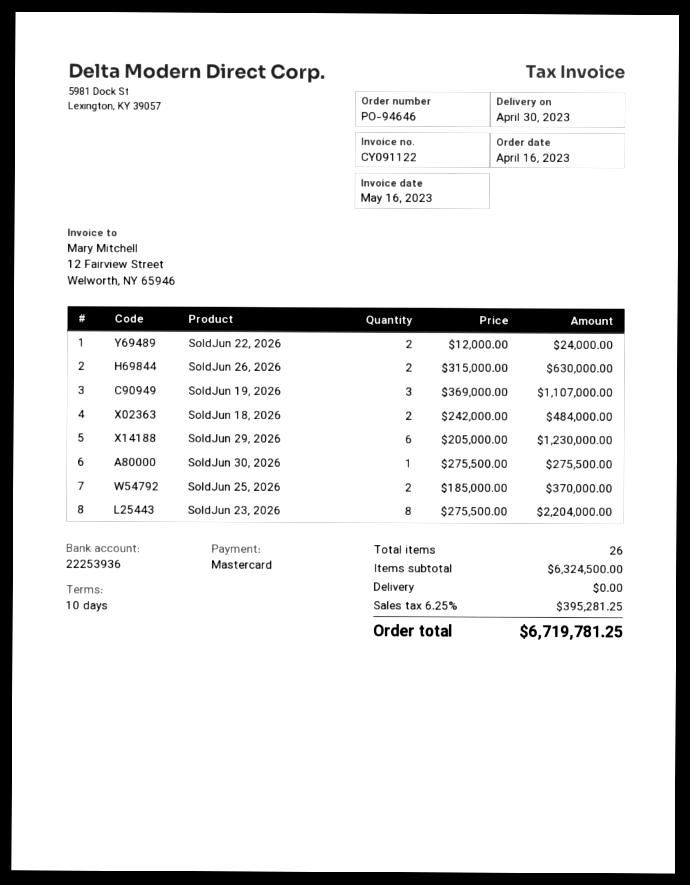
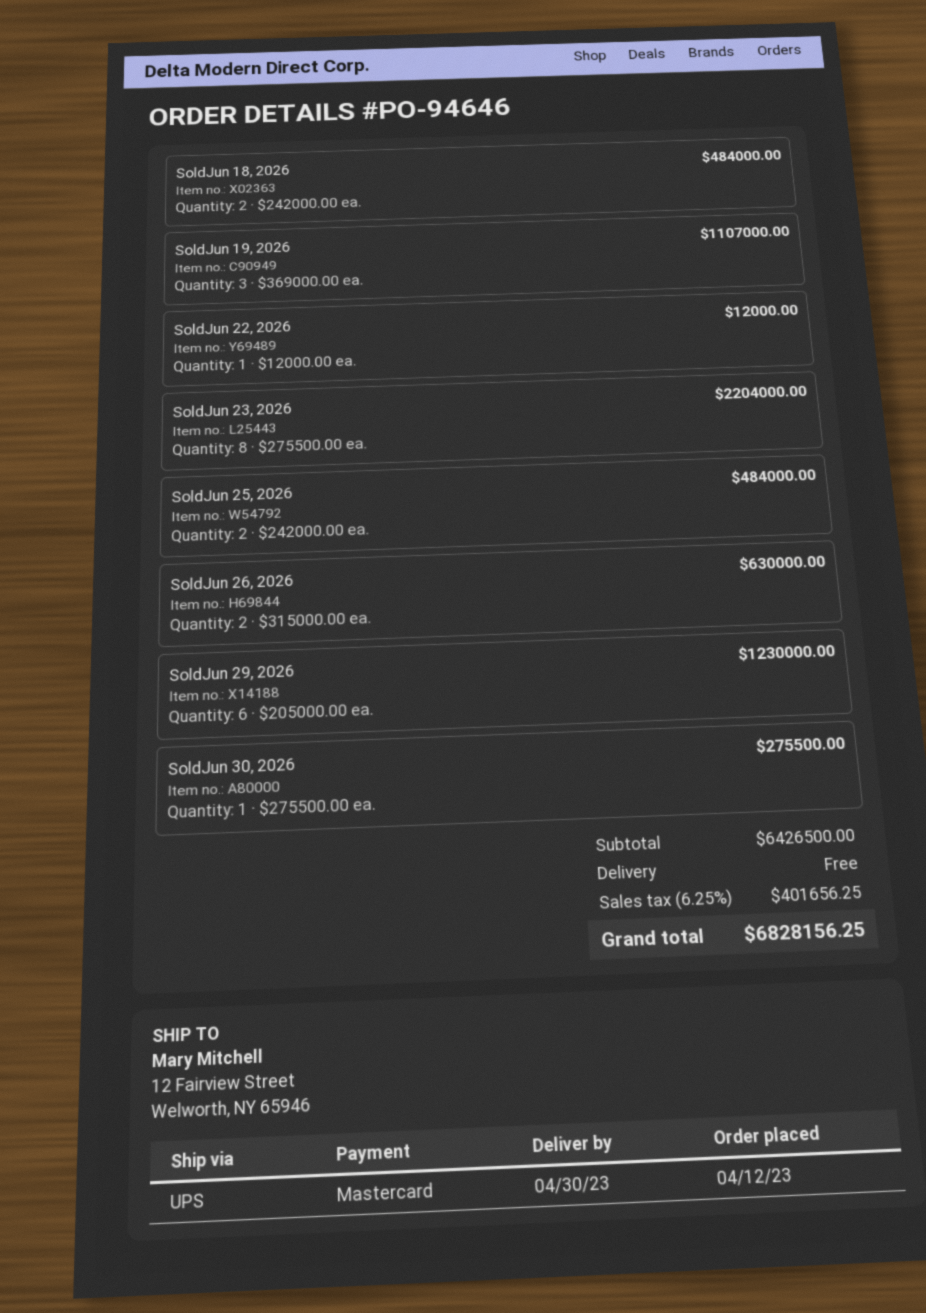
order date: 2023-04-16 -> 2023-04-12
SoldJun 22, 2026: 2 x 12000.00 = 24000.00 -> 1 x 12000.00 = 12000.00
SoldJun 25, 2026: 2 x 185000.00 = 370000.00 -> 2 x 242000.00 = 484000.00
subtotal: 6324500.00 -> 6426500.00
tax: 6.25% = 395281.25 -> 6.25% = 401656.25
total: 6719781.25 -> 6828156.25

